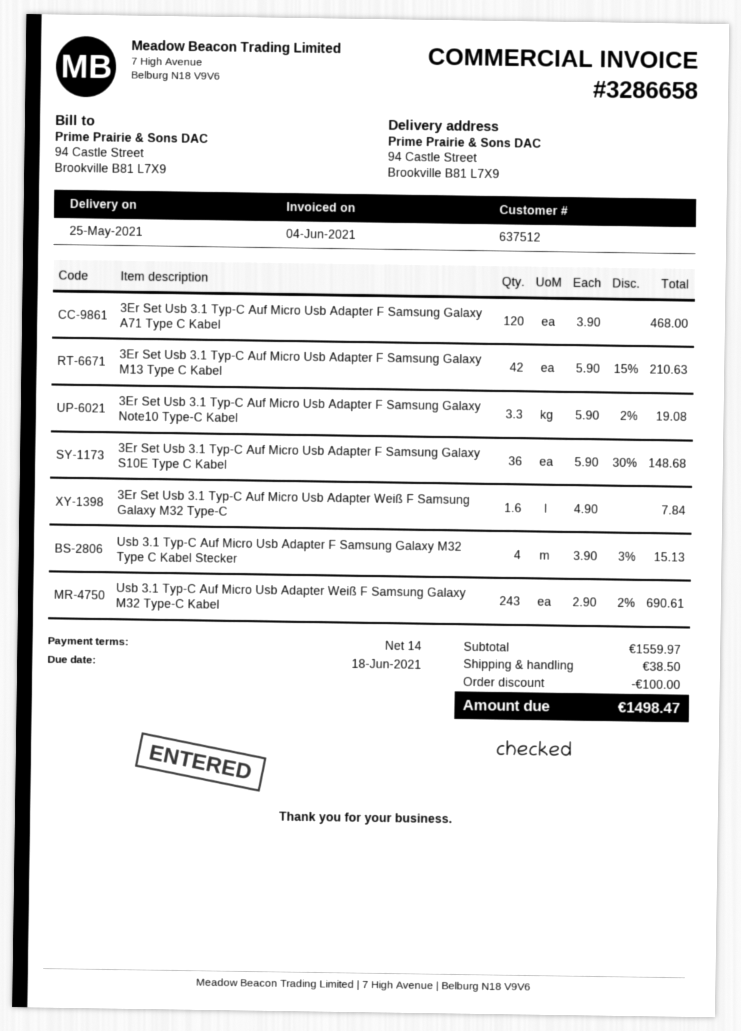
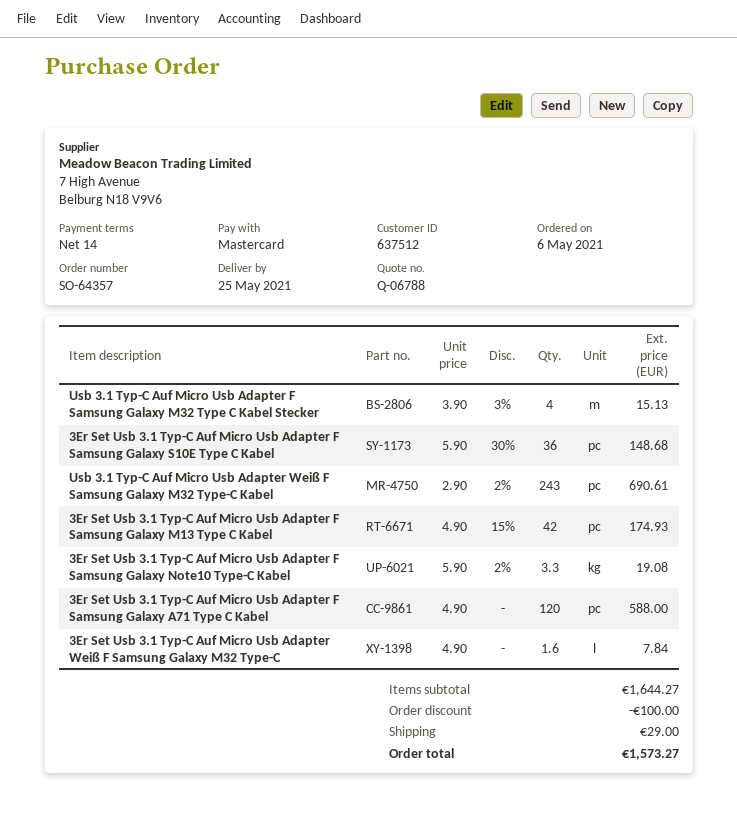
3Er Set Usb 3.1 Typ-C Auf Micro Usb Adapter F Samsung Galaxy A71 Type C Kabel: 120 x 3.90 = 468.00 -> 120 x 4.90 = 588.00
3Er Set Usb 3.1 Typ-C Auf Micro Usb Adapter F Samsung Galaxy M13 Type C Kabel: 42 x 5.90 - 15% = 210.63 -> 42 x 4.90 - 15% = 174.93
subtotal: 1559.97 -> 1644.27
shipping: 38.50 -> 29.00
total: 1498.47 -> 1573.27

